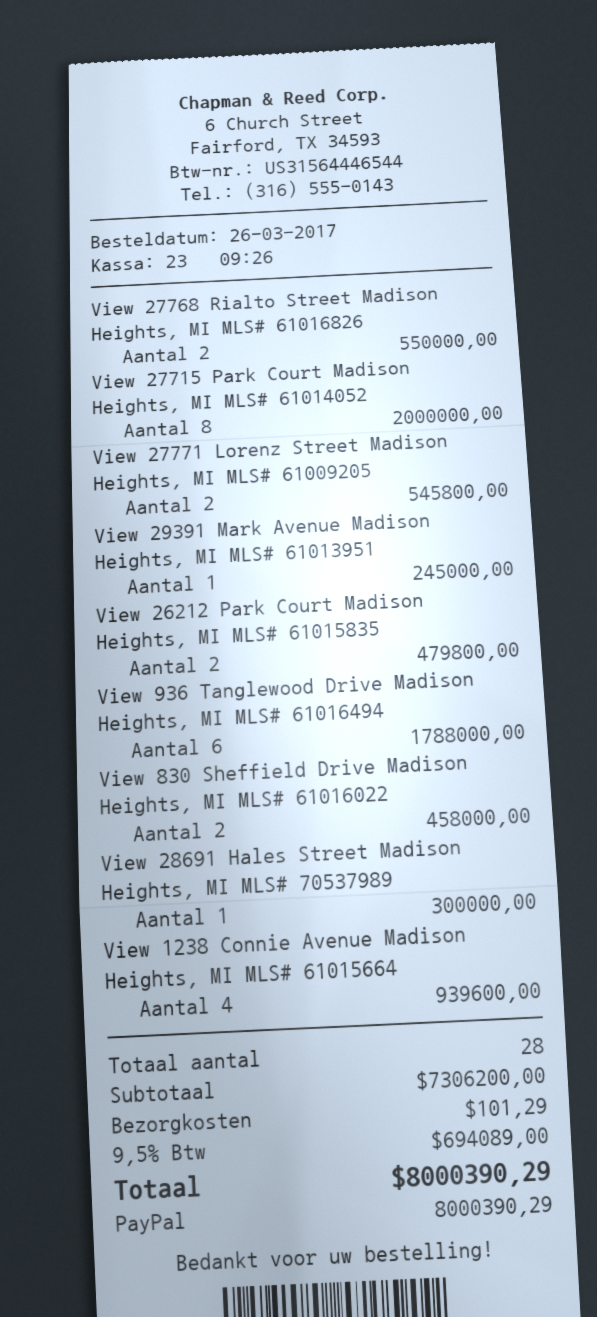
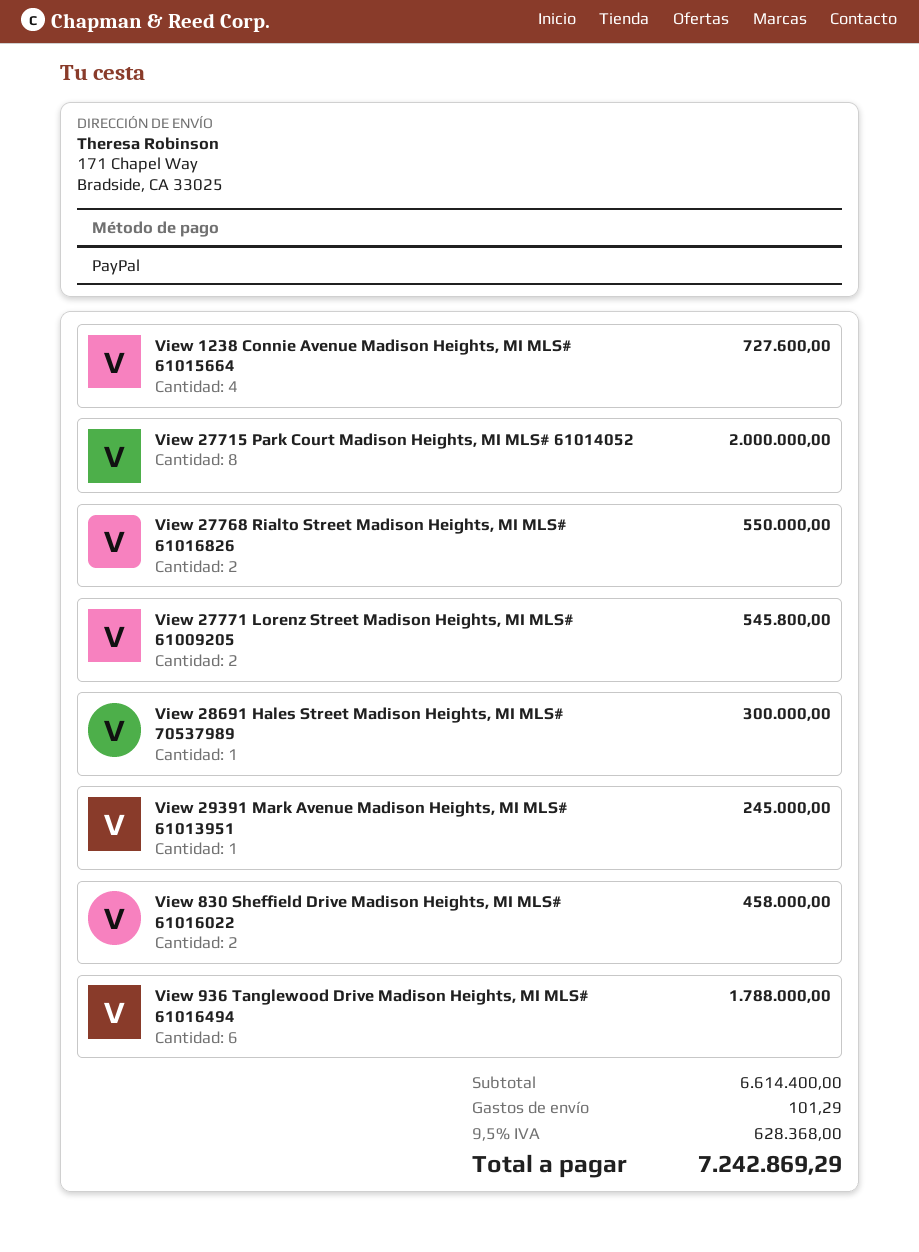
View 26212 Park Court Madison Heights, MI MLS# 61015835: 2 for 479800.00 -> none
View 1238 Connie Avenue Madison Heights, MI MLS# 61015664: 4 for 939600.00 -> 4 for 727600.00
subtotal: 7306200.00 -> 6614400.00
tax: 9.5% = 694089.00 -> 9.5% = 628368.00
total: 8000390.29 -> 7242869.29

